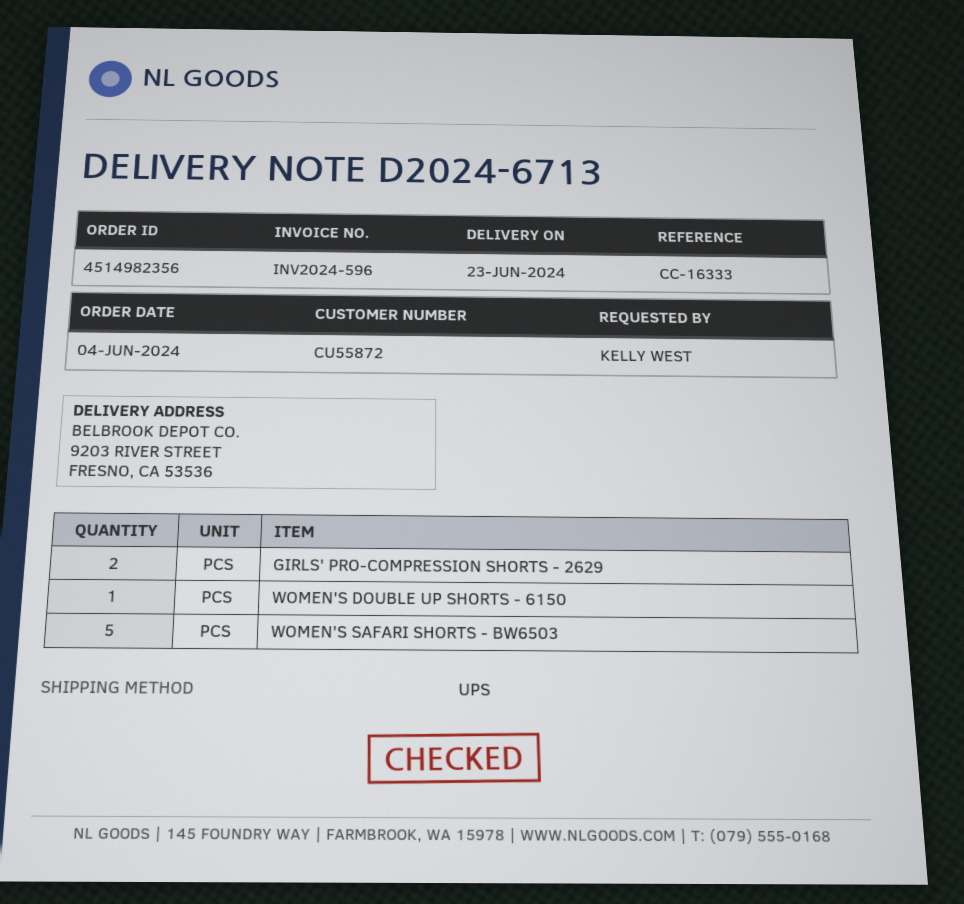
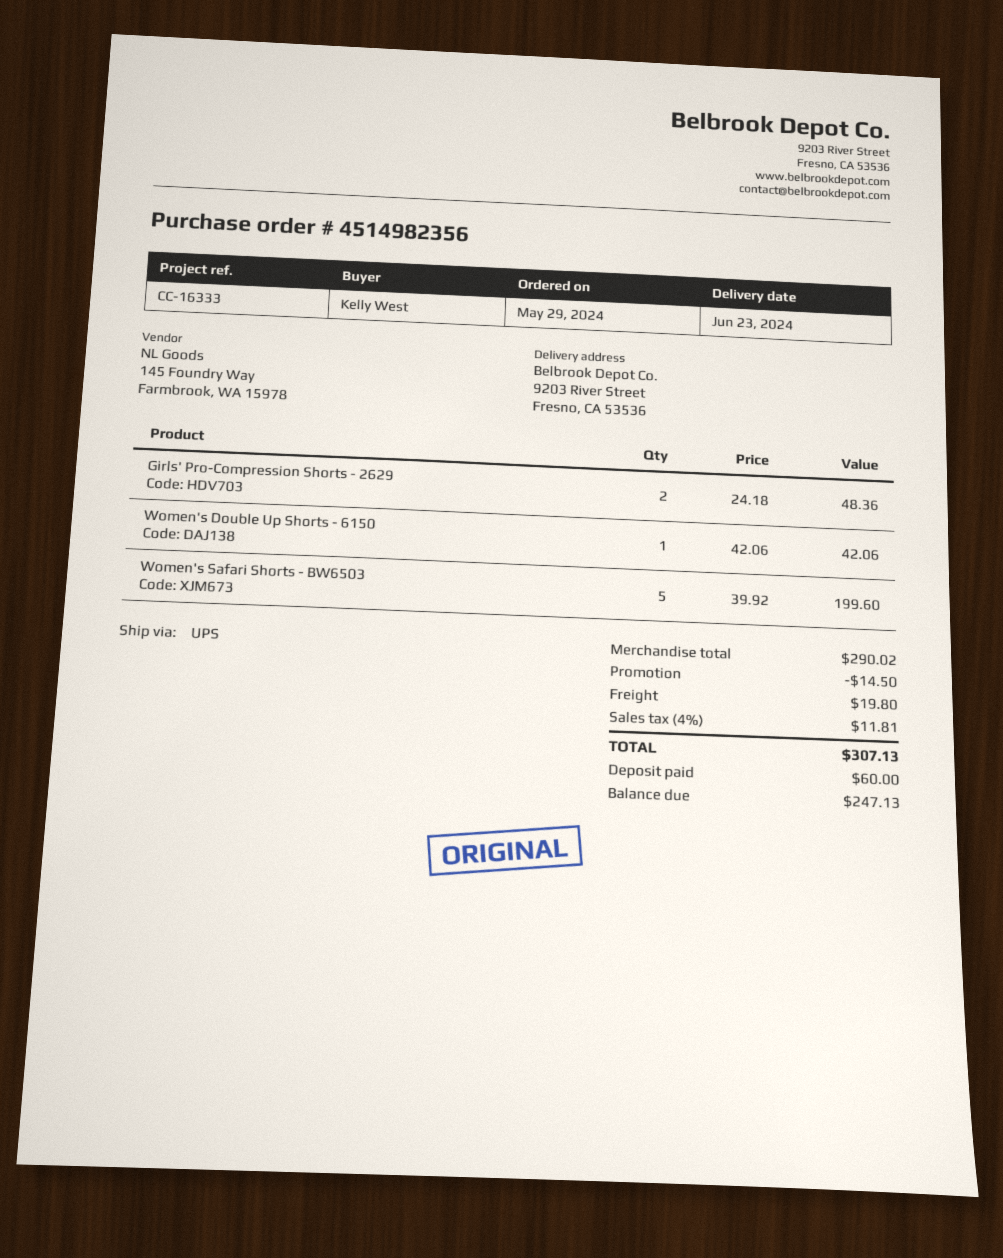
order date: 2024-06-04 -> 2024-05-29

